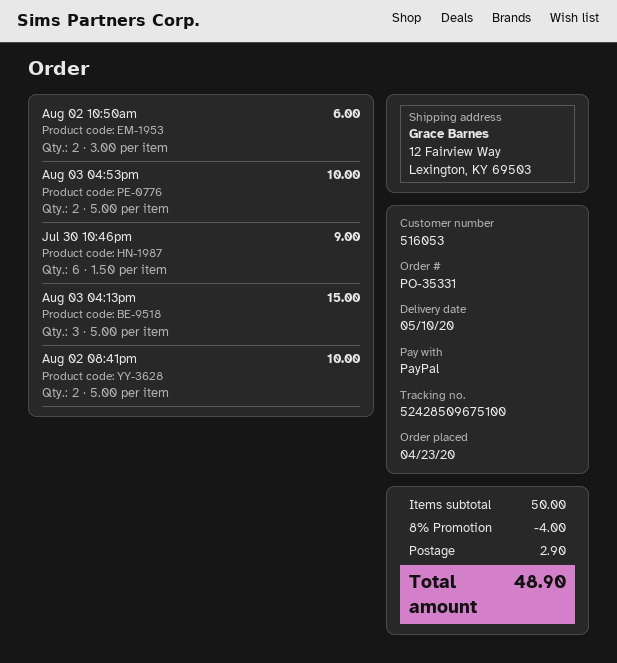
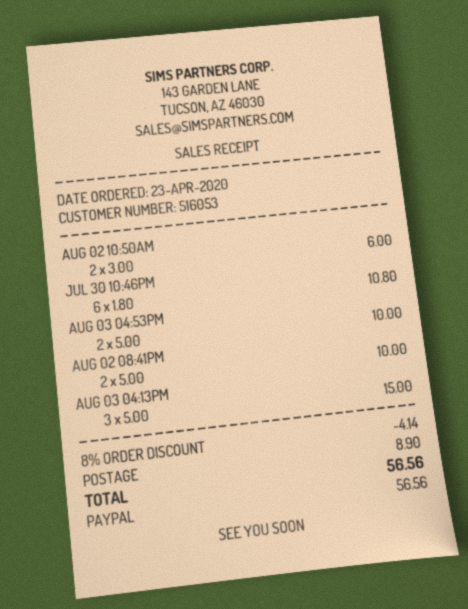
Jul 30 10:46pm: 6 x 1.50 = 9.00 -> 6 x 1.80 = 10.80
discount: 8% = 4.00 -> 8% = 4.14
shipping: 2.90 -> 8.90
total: 48.90 -> 56.56

